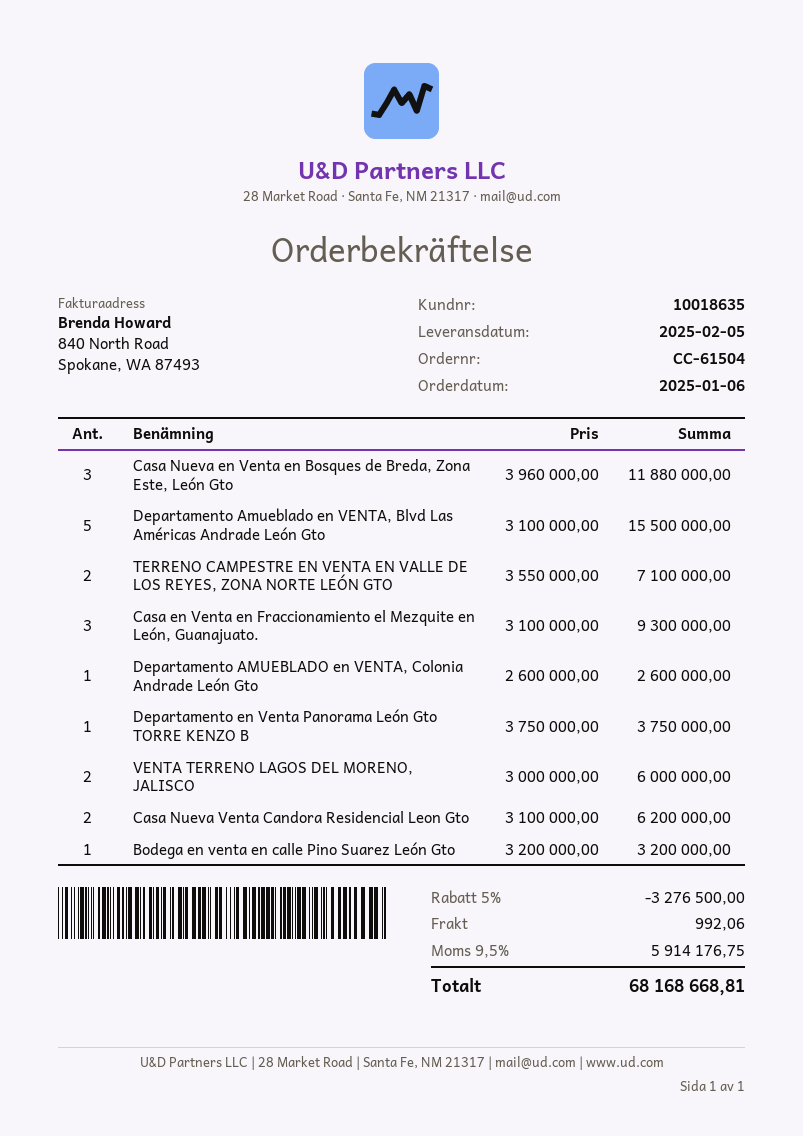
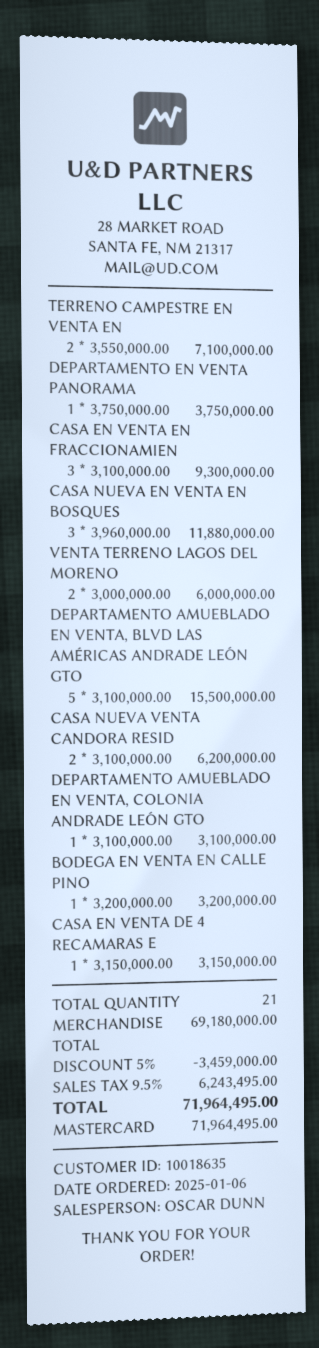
Departamento AMUEBLADO en VENTA, Colonia Andrade León Gto: 1 x 2600000.00 = 2600000.00 -> 1 x 3100000.00 = 3100000.00
CASA EN VENTA DE 4 RECAMARAS E: none -> 1 x 3150000.00 = 3150000.00
discount: 5% = 3276500.00 -> 5% = 3459000.00
shipping: 992.06 -> none
tax: 9.5% = 5914176.75 -> 9.5% = 6243495.00
total: 68168668.81 -> 71964495.00

